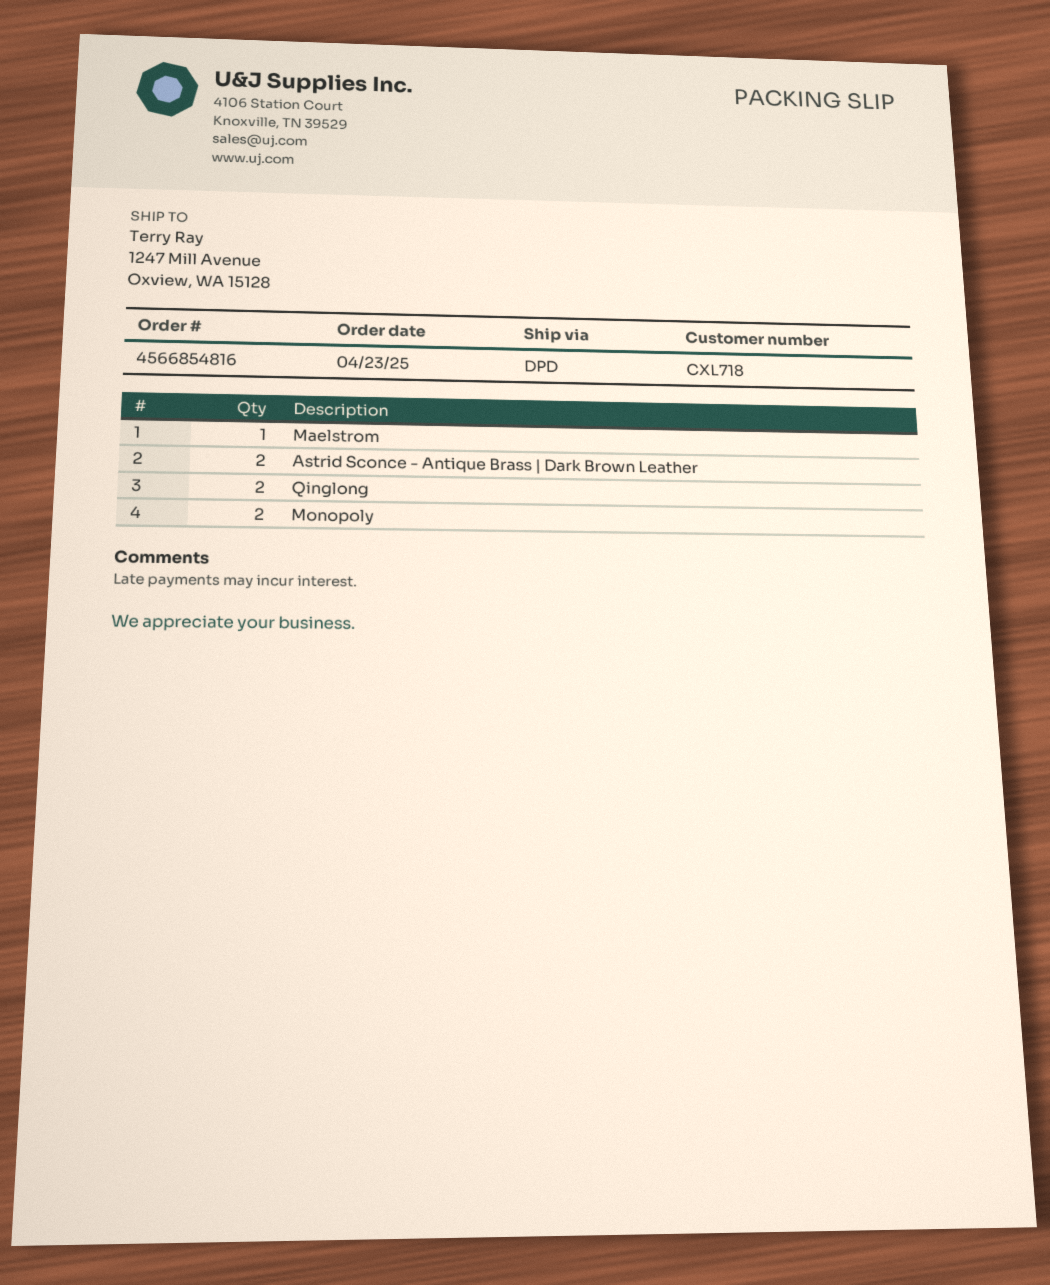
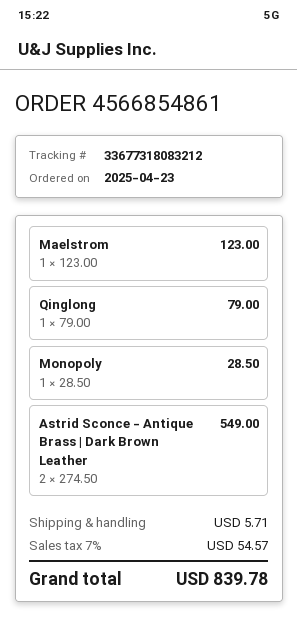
order number: 4566854816 -> 4566854861
Qinglong: 2 -> 1
Monopoly: 2 -> 1

